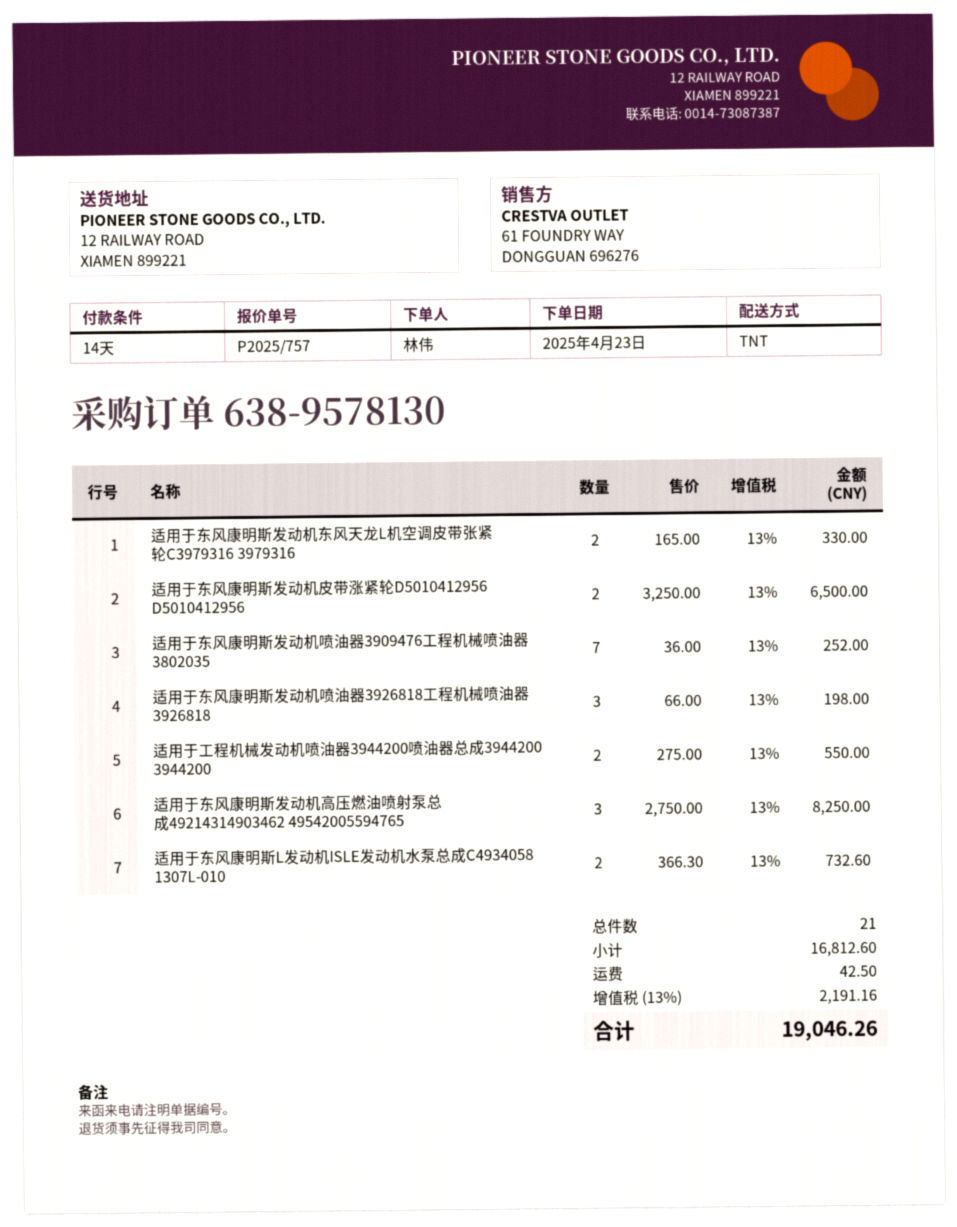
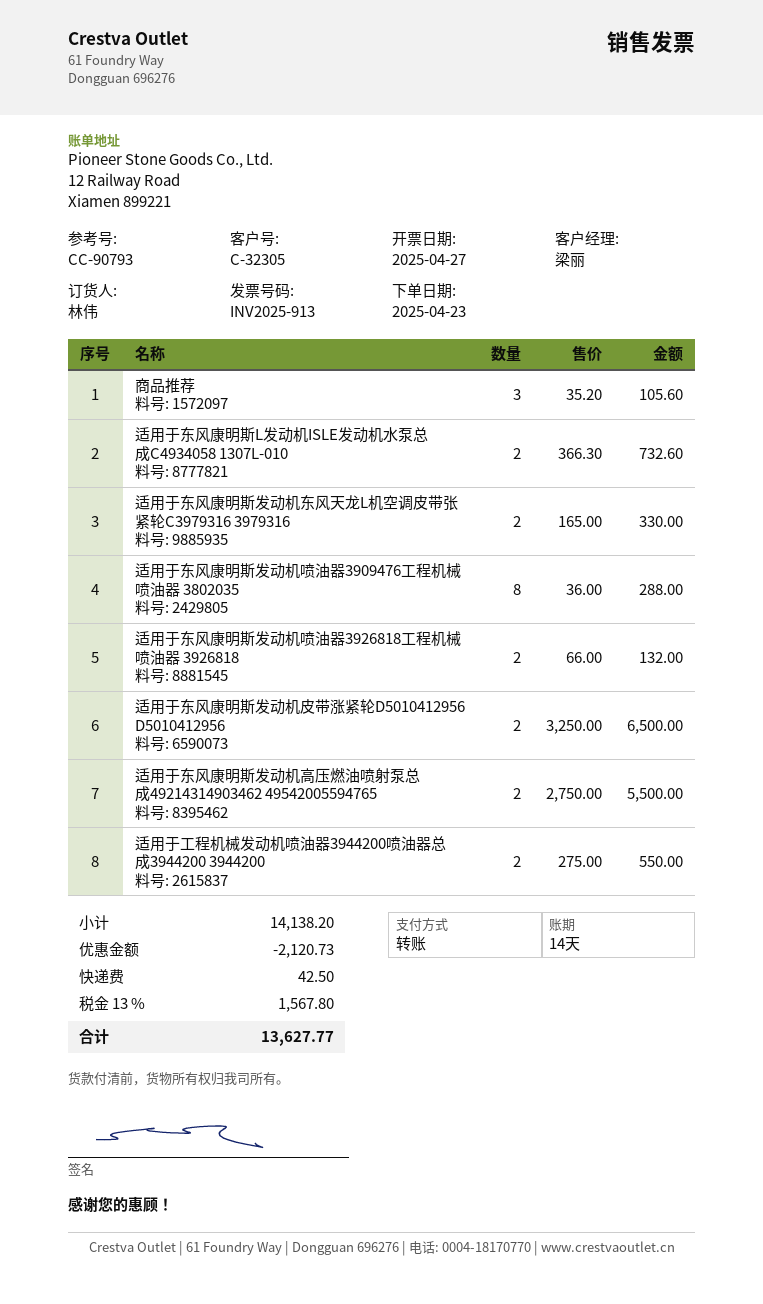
适用于东风康明斯发动机喷油器3909476工程机械喷油器 3802035: 7 x 36.00 = 252.00 -> 8 x 36.00 = 288.00
适用于东风康明斯发动机喷油器3926818工程机械喷油器 3926818: 3 x 66.00 = 198.00 -> 2 x 66.00 = 132.00
适用于东风康明斯发动机高压燃油喷射泵总成49214314903462 49542005594765: 3 x 2750.00 = 8250.00 -> 2 x 2750.00 = 5500.00
商品推荐: none -> 3 x 35.20 = 105.60
subtotal: 16812.60 -> 14138.20
discount: none -> 2120.73
tax: 13% = 2191.16 -> 13% = 1567.80
total: 19046.26 -> 13627.77

